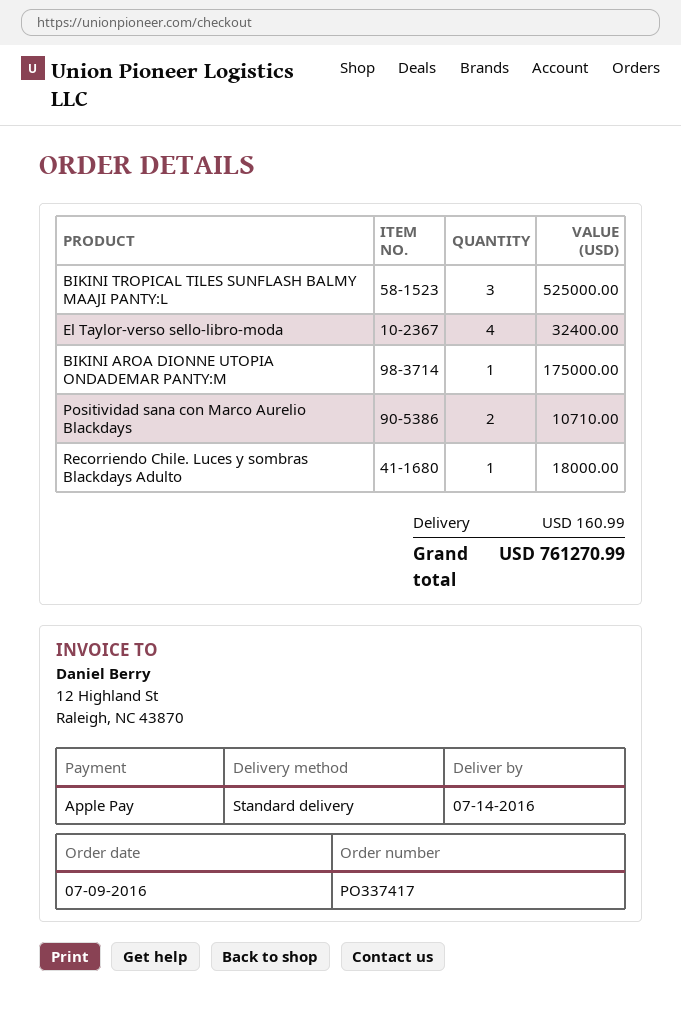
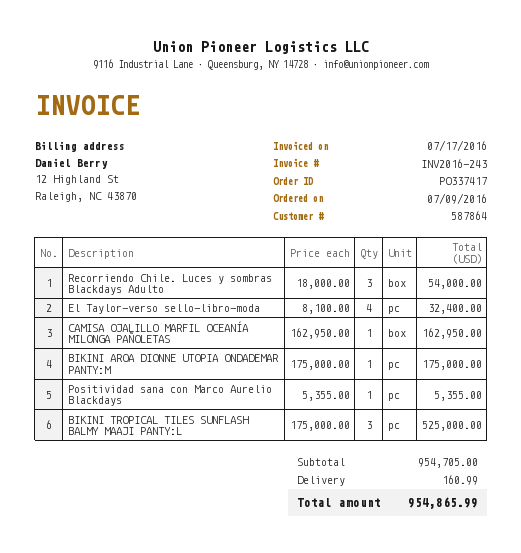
Positividad sana con Marco Aurelio Blackdays: 2 for 10710.00 -> 1 for 5355.00
Recorriendo Chile. Luces y sombras Blackdays Adulto: 1 for 18000.00 -> 3 for 54000.00
CAMISA OJALILLO MARFIL OCEANÍA MILONGA PAÑOLETAS: none -> 1 for 162950.00
total: 761270.99 -> 954865.99

